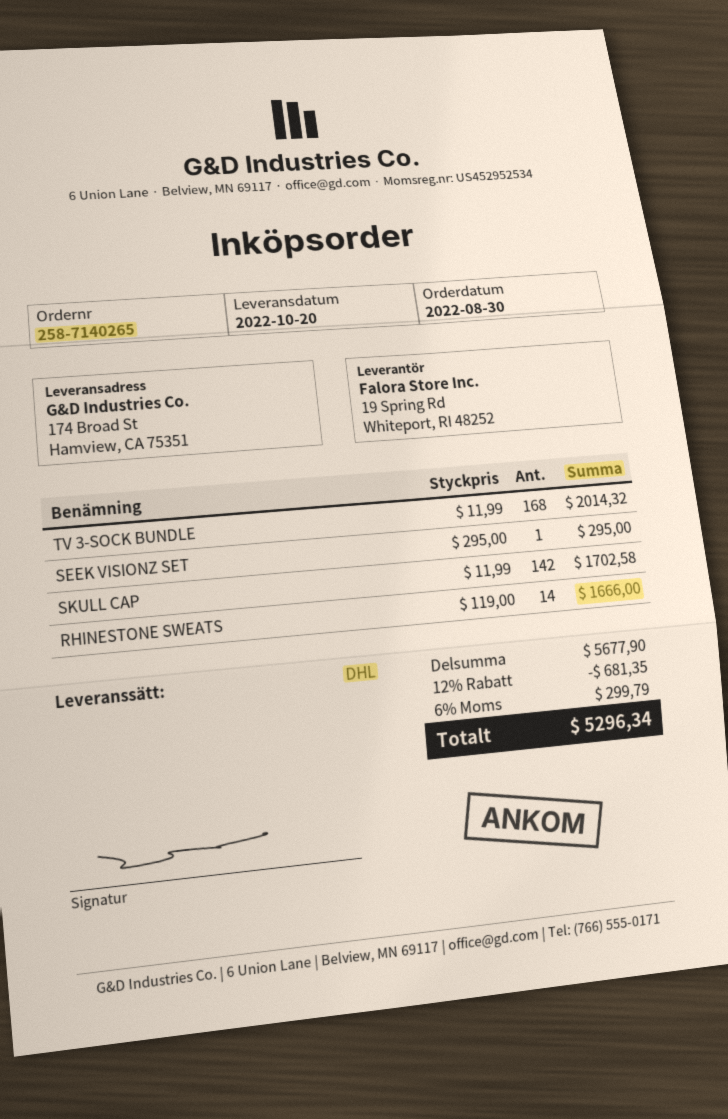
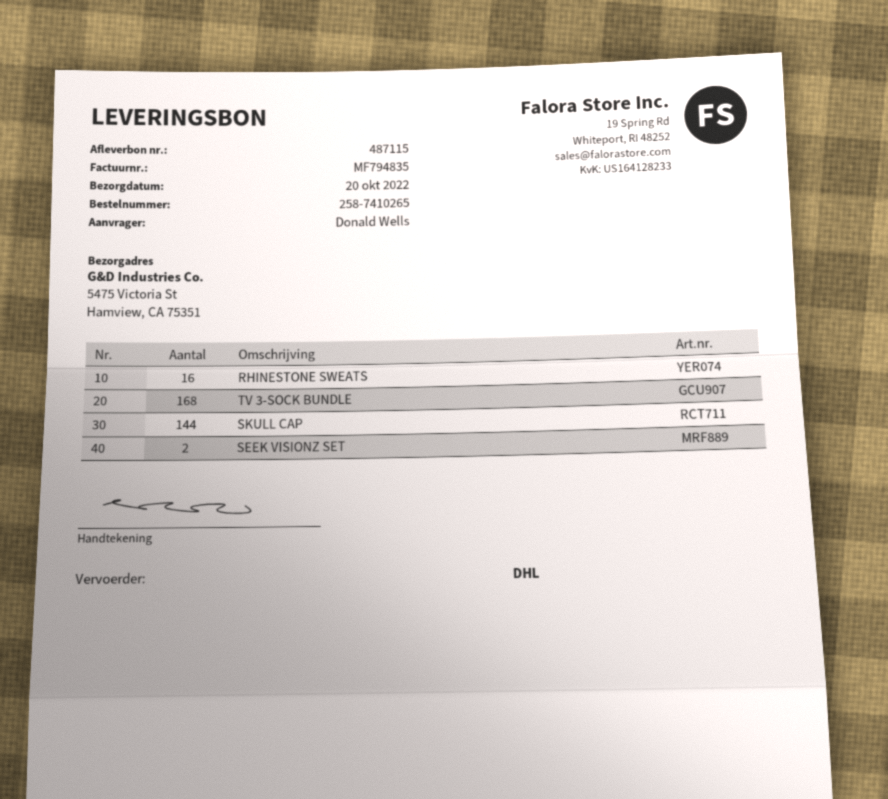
order number: 258-7140265 -> 258-7410265
ship to: 174 Broad St, Hamview, CA 75351 -> 5475 Victoria St, Hamview, CA 75351
SEEK VISIONZ SET: 1 -> 2
SKULL CAP: 142 -> 144
RHINESTONE SWEATS: 14 -> 16

